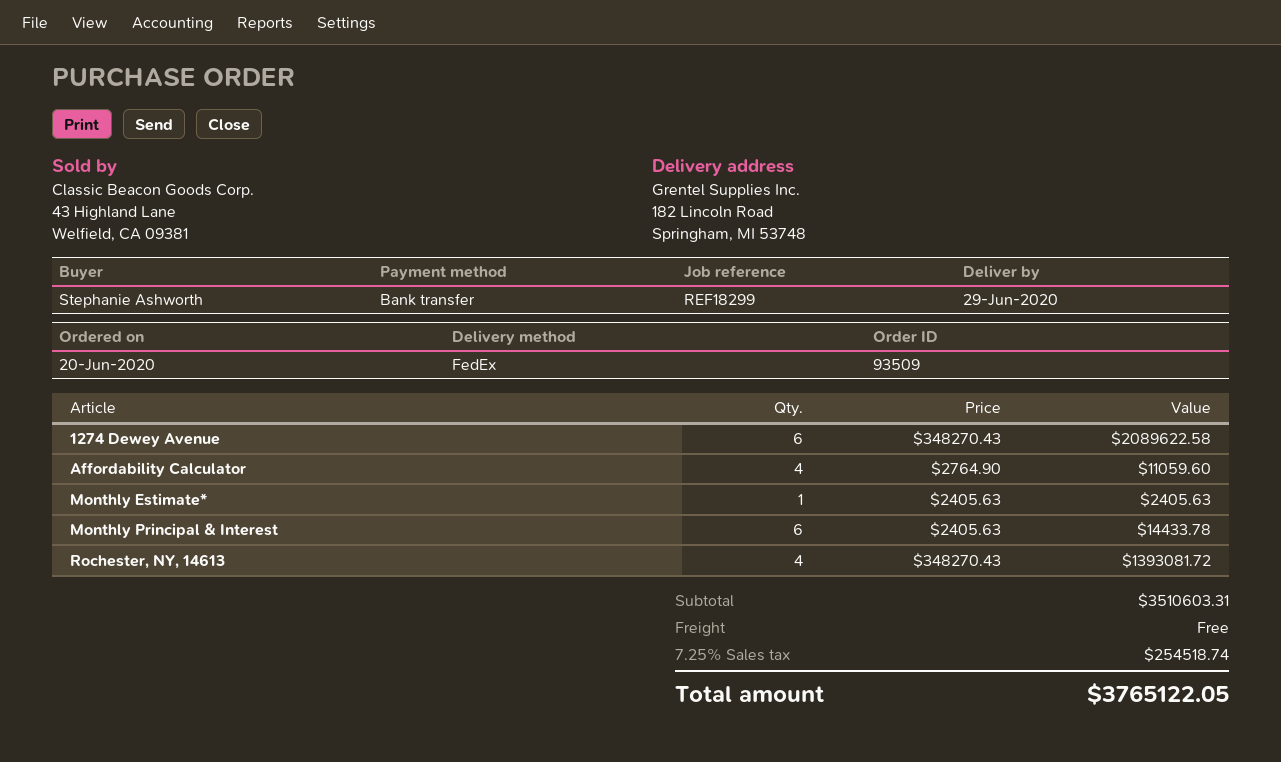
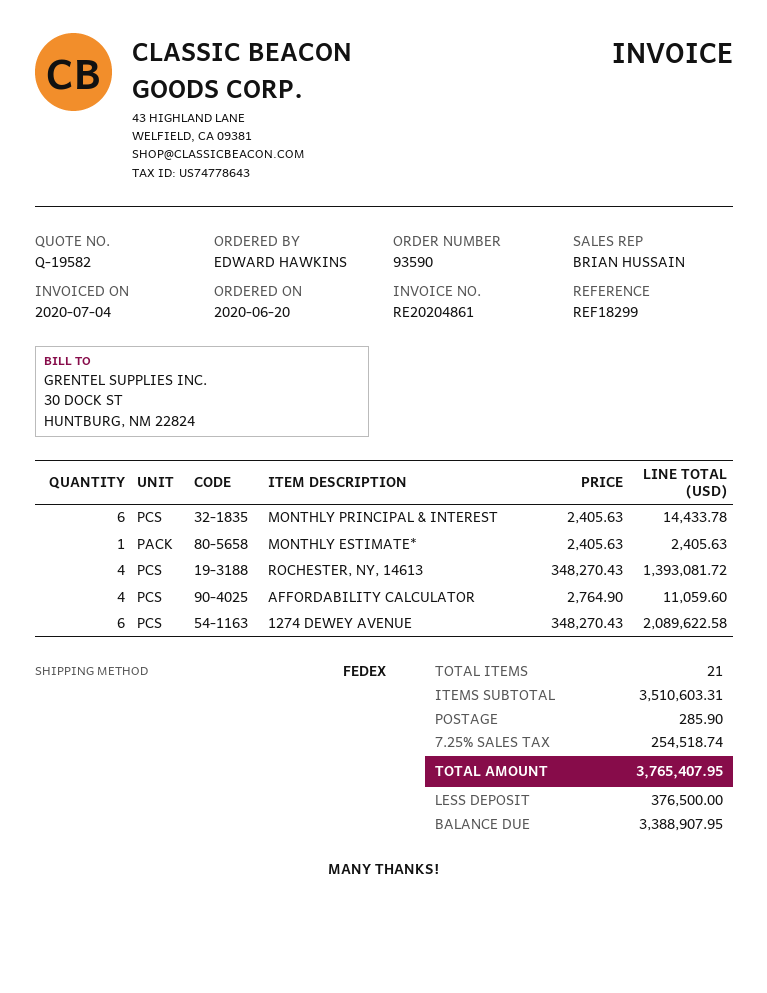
order number: 93509 -> 93590
ordered by: Stephanie Ashworth -> EDWARD HAWKINS
shipping: 0.00 -> 285.90
total: 3765122.05 -> 3765407.95

